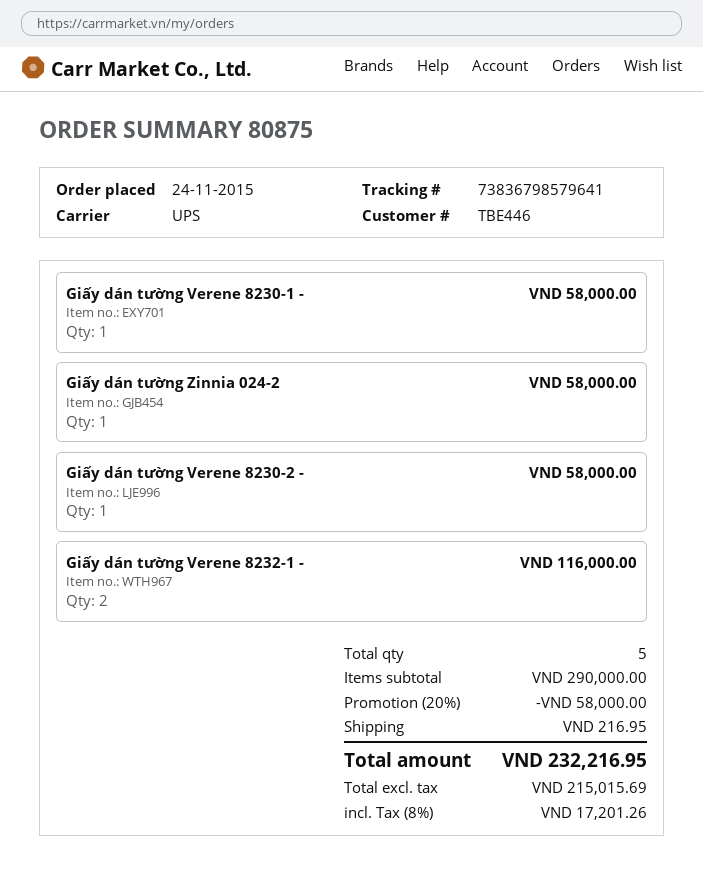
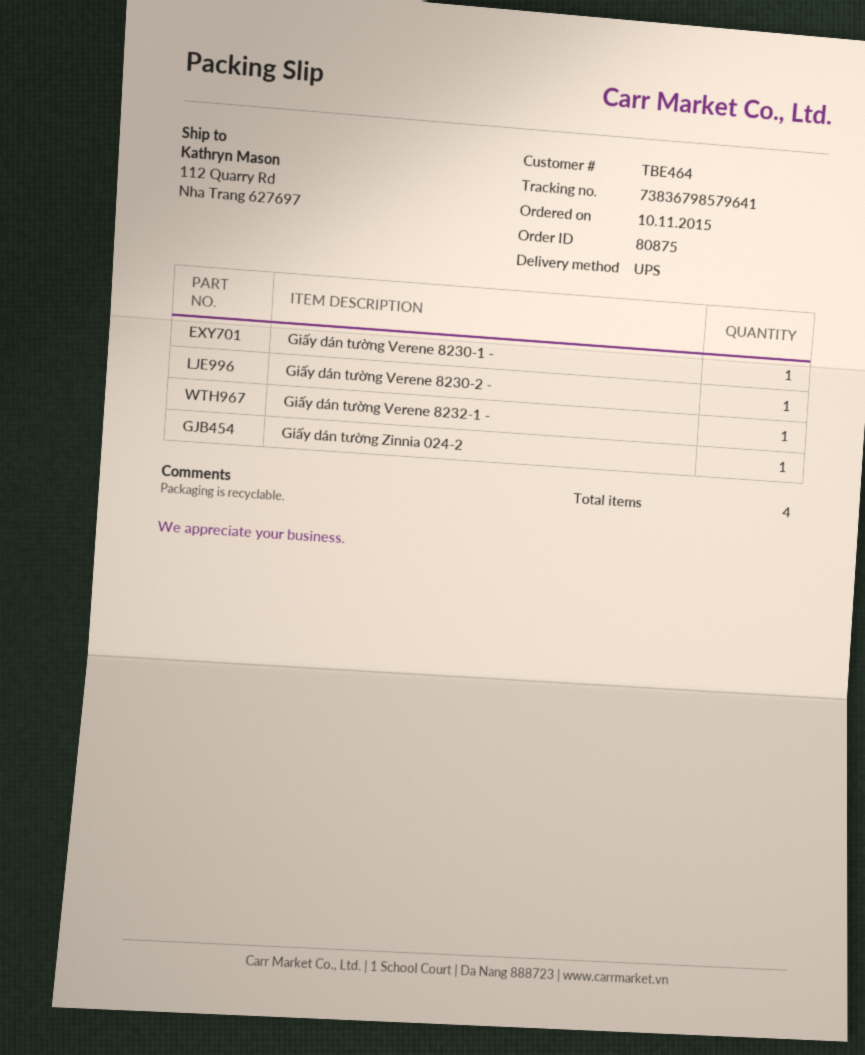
order date: 2015-11-24 -> 2015-11-10
customer number: TBE446 -> TBE464
Giấy dán tường Verene 8232-1 -: 2 -> 1
total quantity: 5 -> 4

